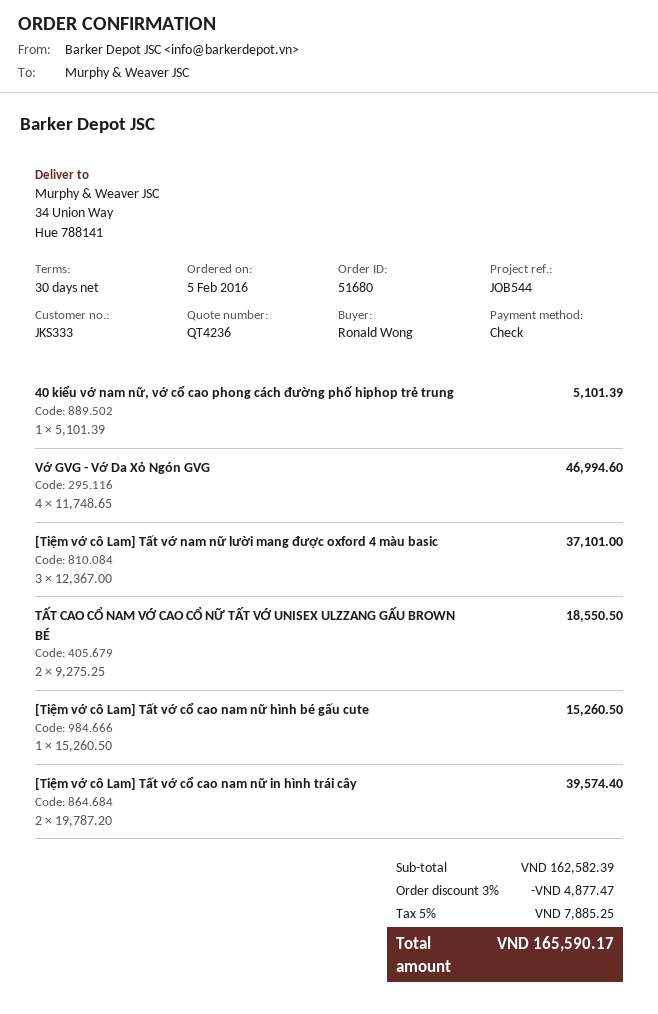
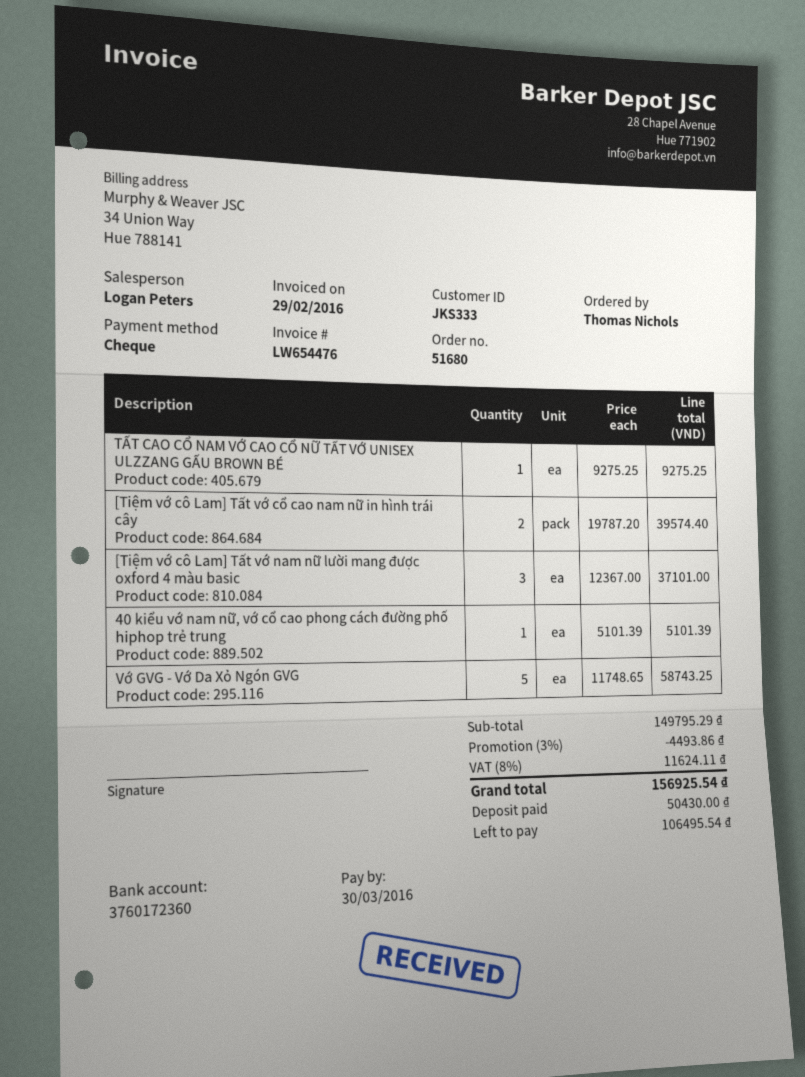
ordered by: Ronald Wong -> Thomas Nichols
Vớ GVG - Vớ Da Xỏ Ngón GVG: 4 x 11748.65 = 46994.60 -> 5 x 11748.65 = 58743.25
TẤT CAO CỔ NAM VỚ CAO CỔ NỮ TẤT VỚ UNISEX ULZZANG GẤU BROWN BÉ: 2 x 9275.25 = 18550.50 -> 1 x 9275.25 = 9275.25
[Tiệm vớ cô Lam] Tất vớ cổ cao nam nữ hình bé gấu cute: 1 x 15260.50 = 15260.50 -> none
subtotal: 162582.39 -> 149795.29
discount: 3% = 4877.47 -> 3% = 4493.86
tax: 5% = 7885.25 -> 8% = 11624.11
total: 165590.17 -> 156925.54

